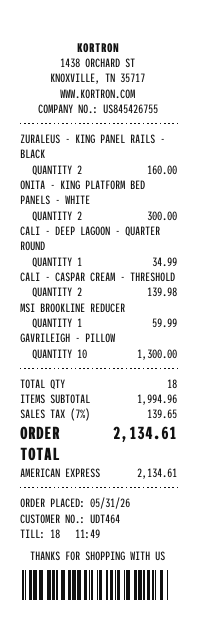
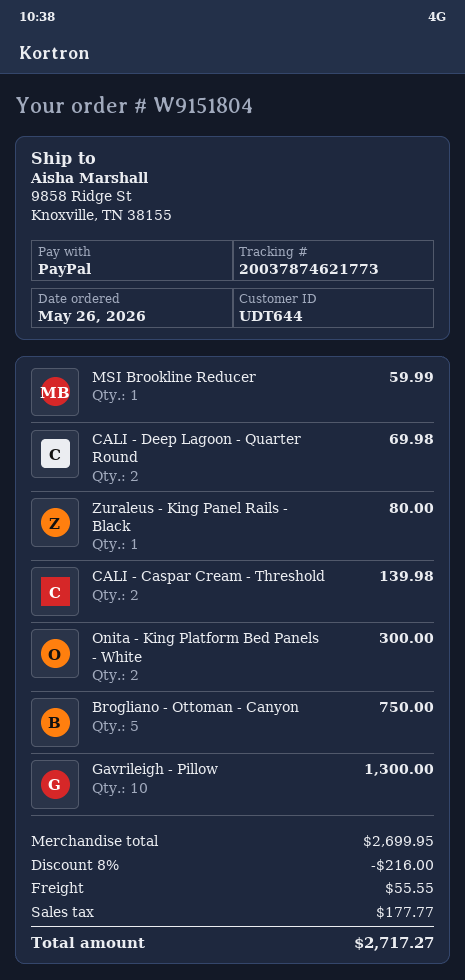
order date: 2026-05-31 -> 2026-05-26
customer number: UDT464 -> UDT644
payment method: American Express -> PayPal
ZURALEUS - KING PANEL RAILS - BLACK: 2 for 160.00 -> 1 for 80.00
CALI - DEEP LAGOON - QUARTER ROUND: 1 for 34.99 -> 2 for 69.98
Brogliano - Ottoman - Canyon: none -> 5 for 750.00
subtotal: 1994.96 -> 2699.95
discount: none -> 8% = 216.00
shipping: none -> 55.55
tax: 139.65 -> 177.77
total: 2134.61 -> 2717.27

